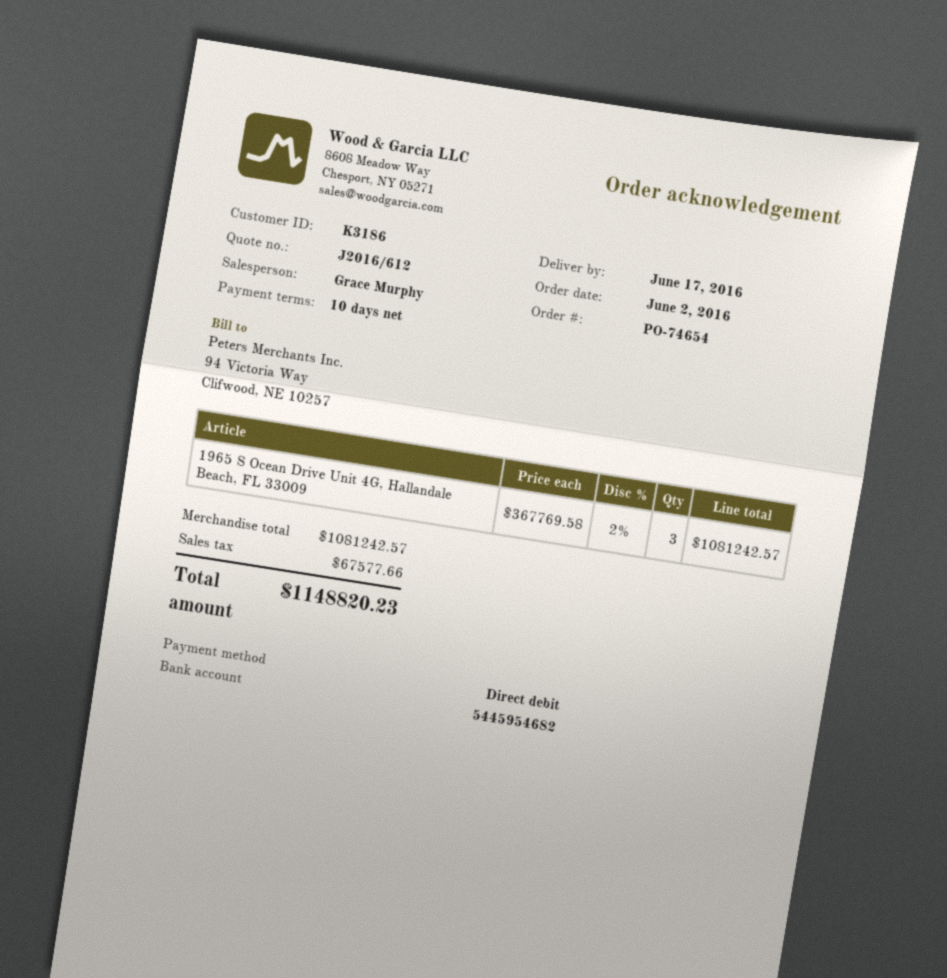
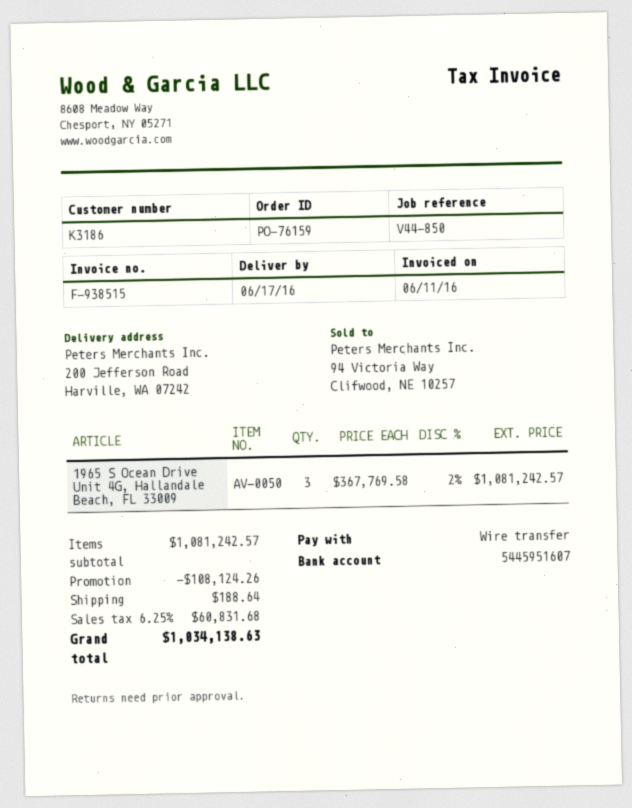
order number: PO-74654 -> PO-76159
payment method: direct debit -> bank transfer
bank account: 5445954682 -> 5445951607
discount: none -> 108124.26
shipping: none -> 188.64
tax: 67577.66 -> 60831.68
total: 1148820.23 -> 1034138.63

